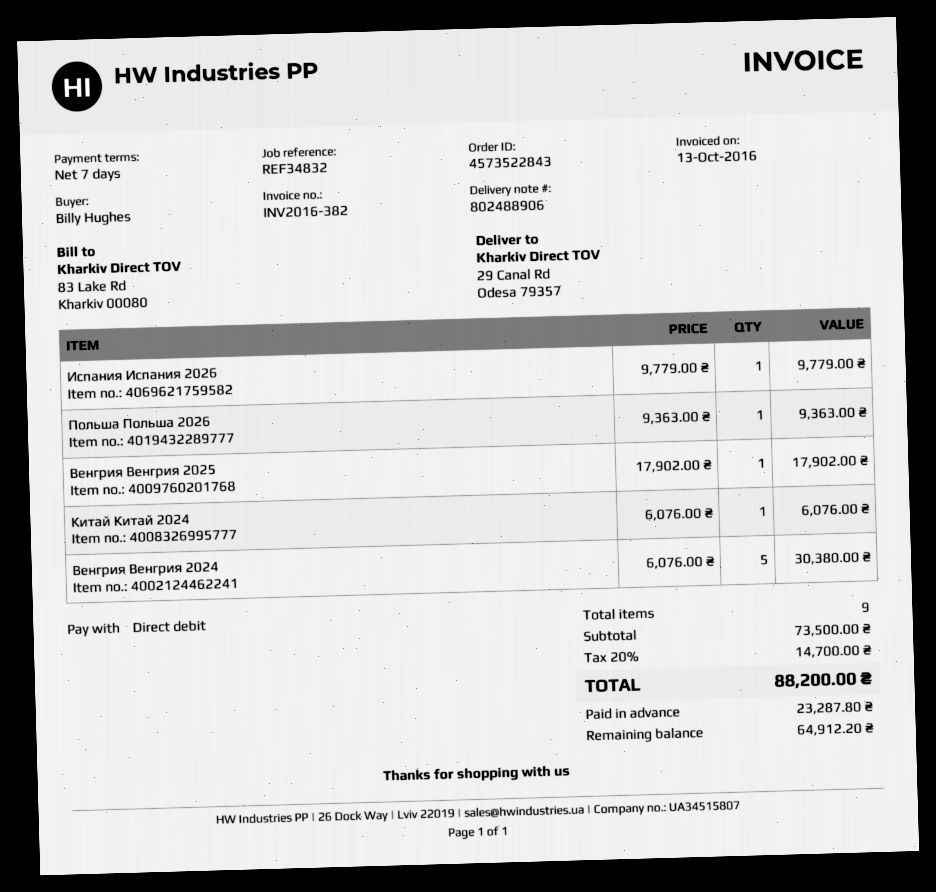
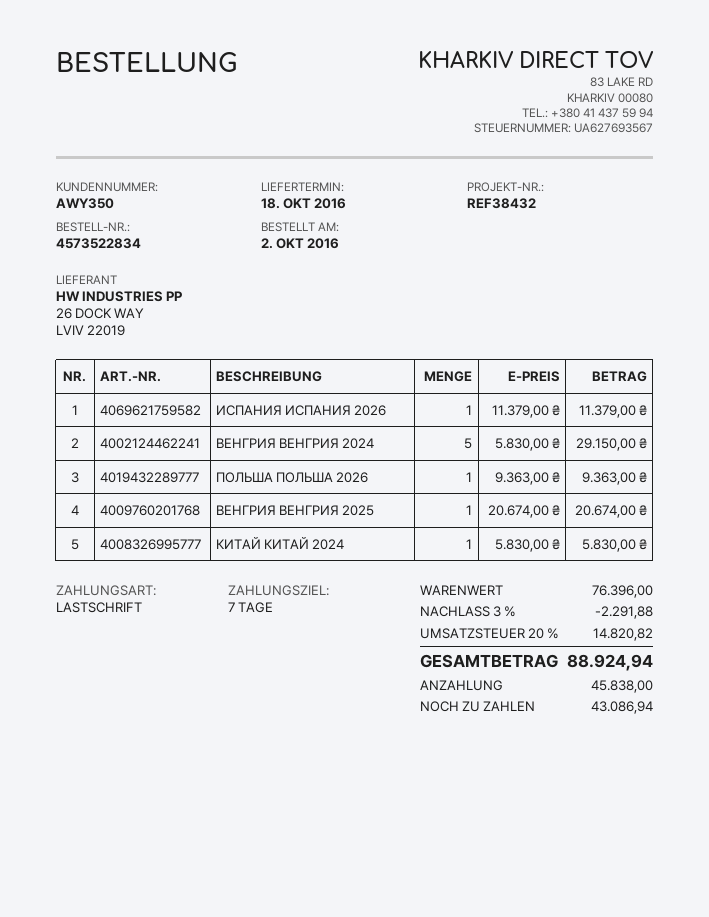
order number: 4573522843 -> 4573522834
reference: REF34832 -> REF38432
Испания Испания 2026: 1 x 9779.00 = 9779.00 -> 1 x 11379.00 = 11379.00
Венгрия Венгрия 2025: 1 x 17902.00 = 17902.00 -> 1 x 20674.00 = 20674.00
Китай Китай 2024: 1 x 6076.00 = 6076.00 -> 1 x 5830.00 = 5830.00
Венгрия Венгрия 2024: 5 x 6076.00 = 30380.00 -> 5 x 5830.00 = 29150.00
subtotal: 73500.00 -> 76396.00
discount: none -> 3% = 2291.88
tax: 20% = 14700.00 -> 20% = 14820.82
total: 88200.00 -> 88924.94
deposit: 23287.80 -> 45838.00
balance: 64912.20 -> 43086.94

